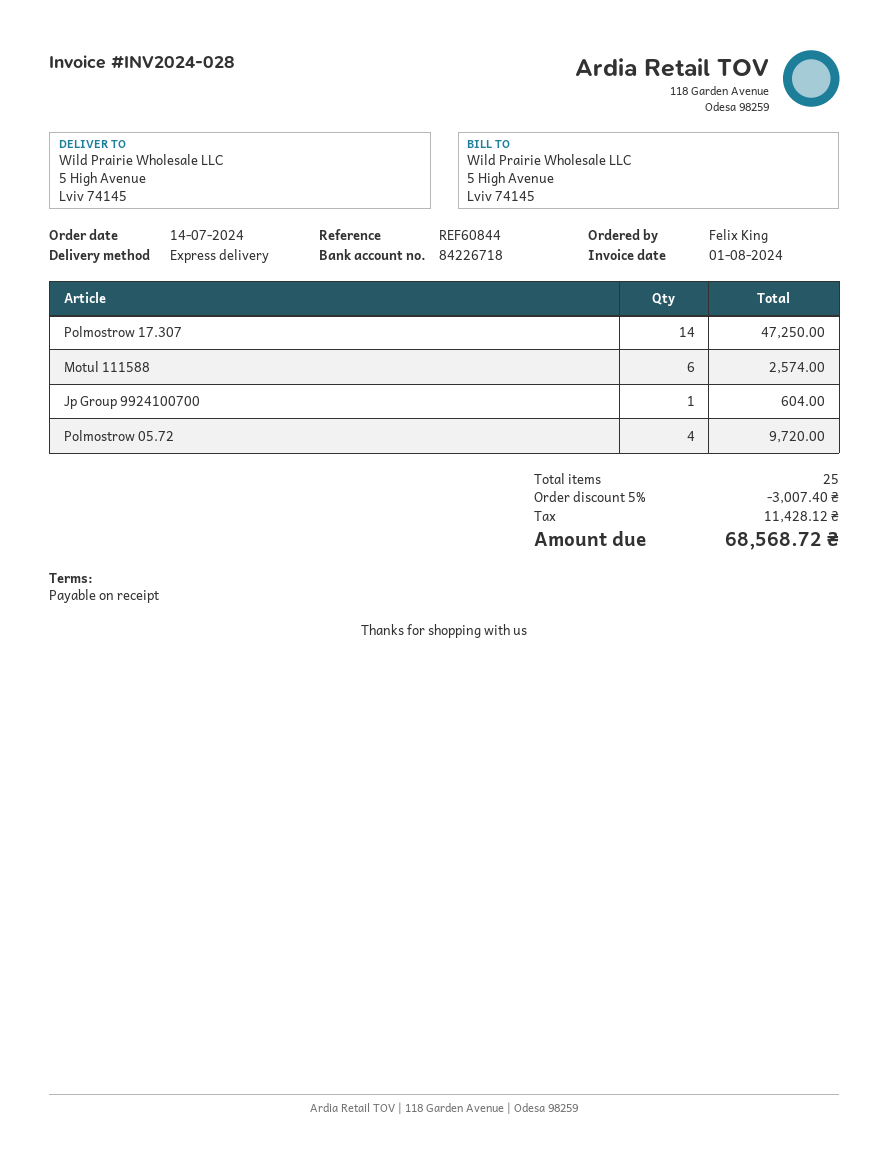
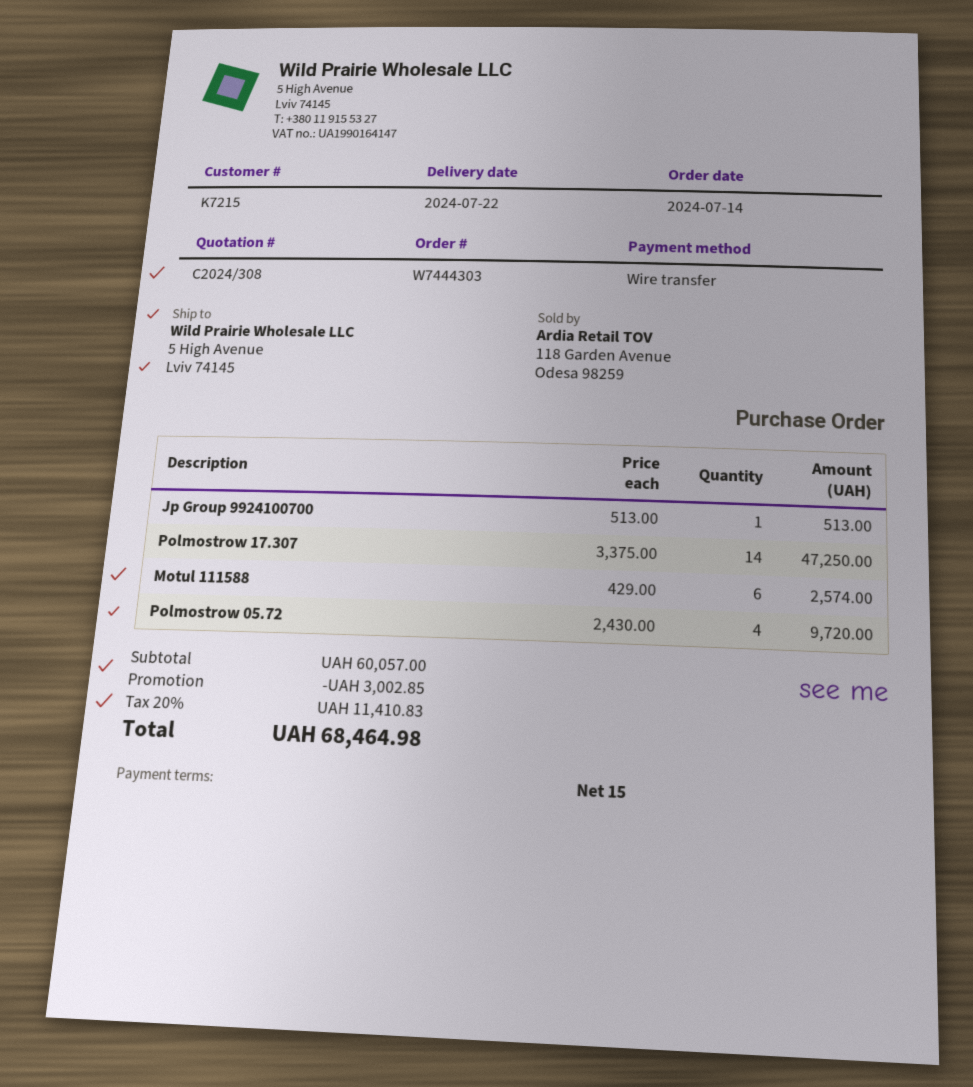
payment terms: on receipt -> 15 days
Jp Group 9924100700: 1 for 604.00 -> 1 for 513.00
discount: 3007.40 -> 3002.85
tax: 11428.12 -> 11410.83
total: 68568.72 -> 68464.98

